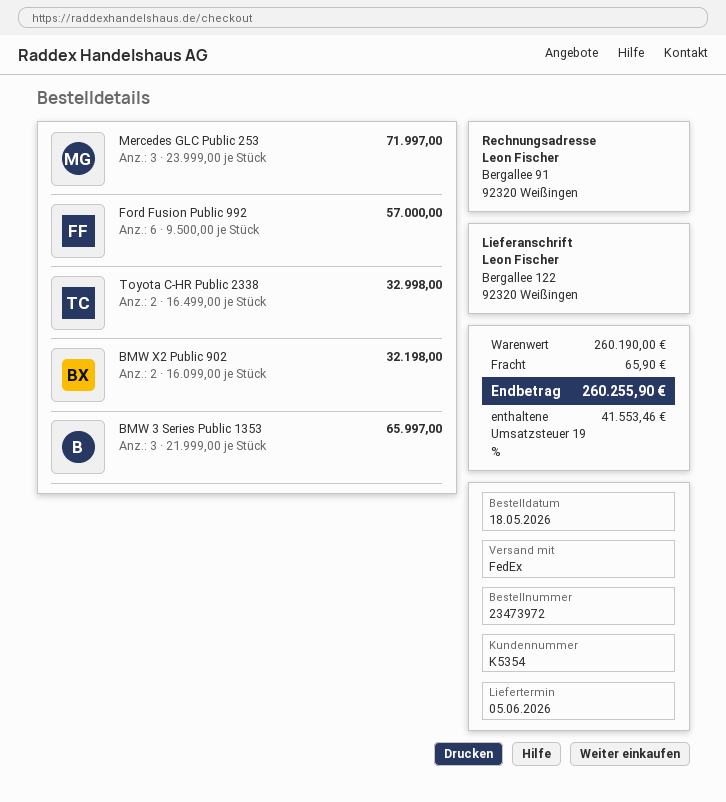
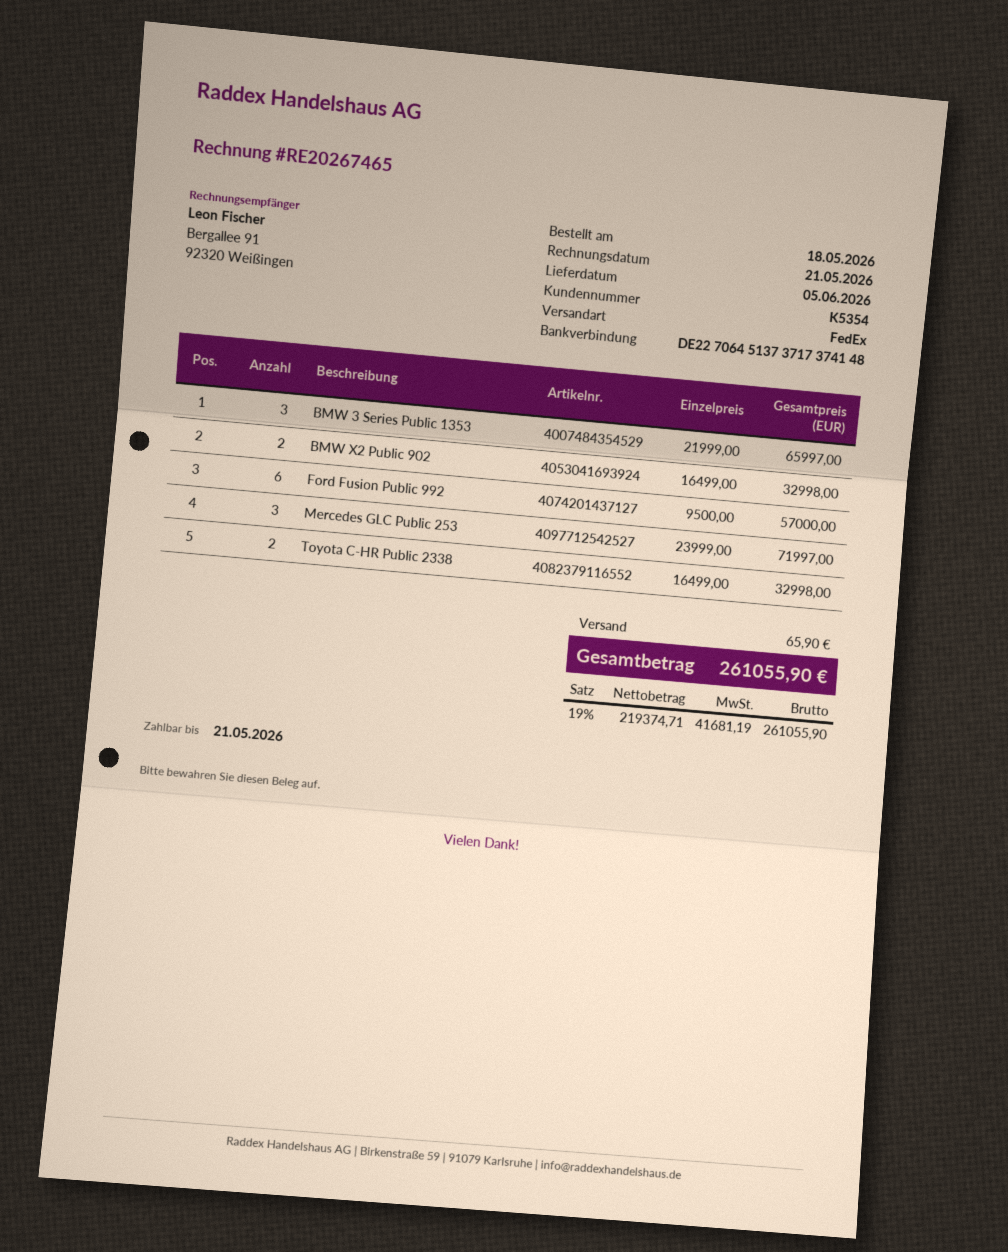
BMW X2 Public 902: 2 x 16099.00 = 32198.00 -> 2 x 16499.00 = 32998.00
tax: 19% = 41553.46 -> 19% = 41681.19
total: 260255.90 -> 261055.90

